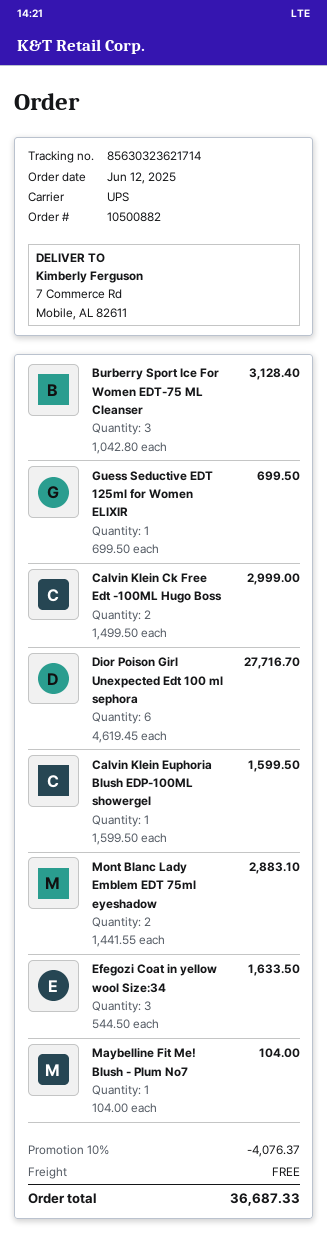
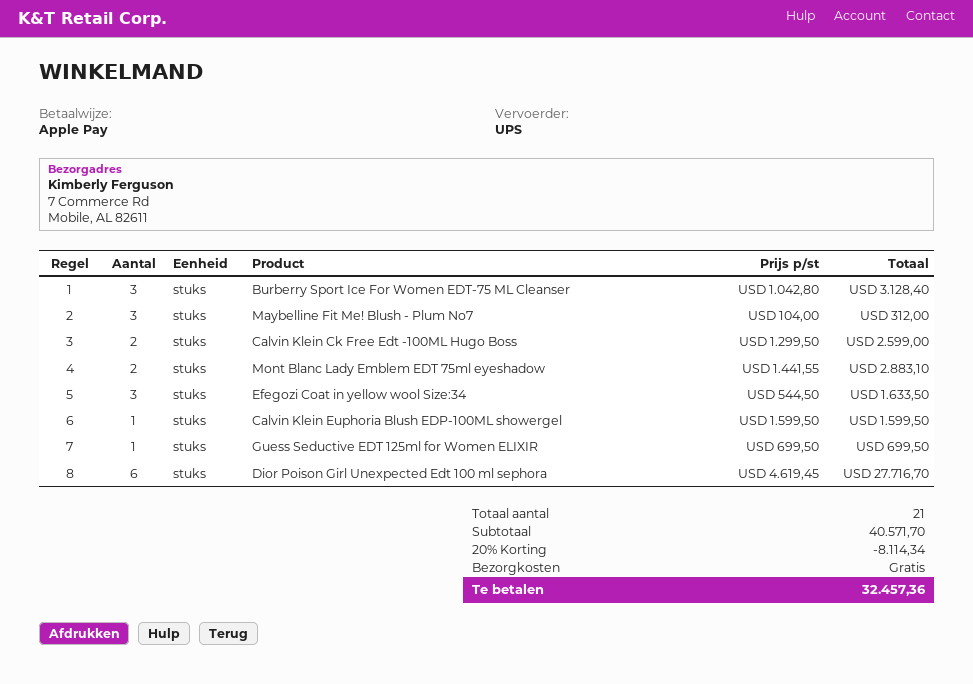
Calvin Klein Ck Free Edt -100ML Hugo Boss: 2 x 1499.50 = 2999.00 -> 2 x 1299.50 = 2599.00
Maybelline Fit Me! Blush - Plum No7: 1 x 104.00 = 104.00 -> 3 x 104.00 = 312.00
discount: 10% = 4076.37 -> 20% = 8114.34
total: 36687.33 -> 32457.36

